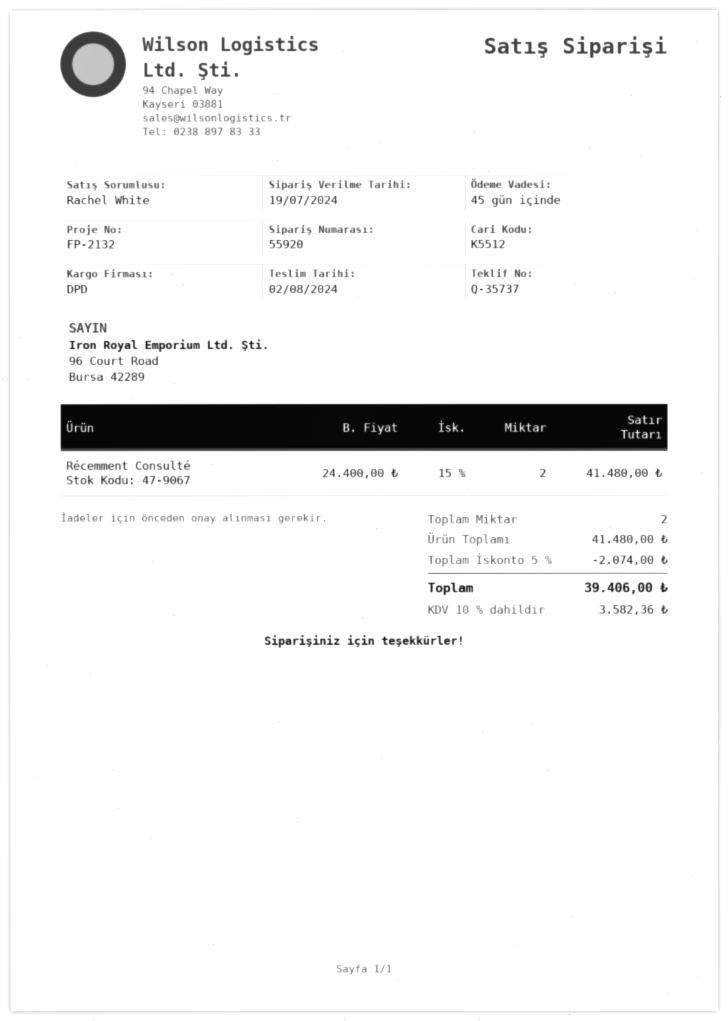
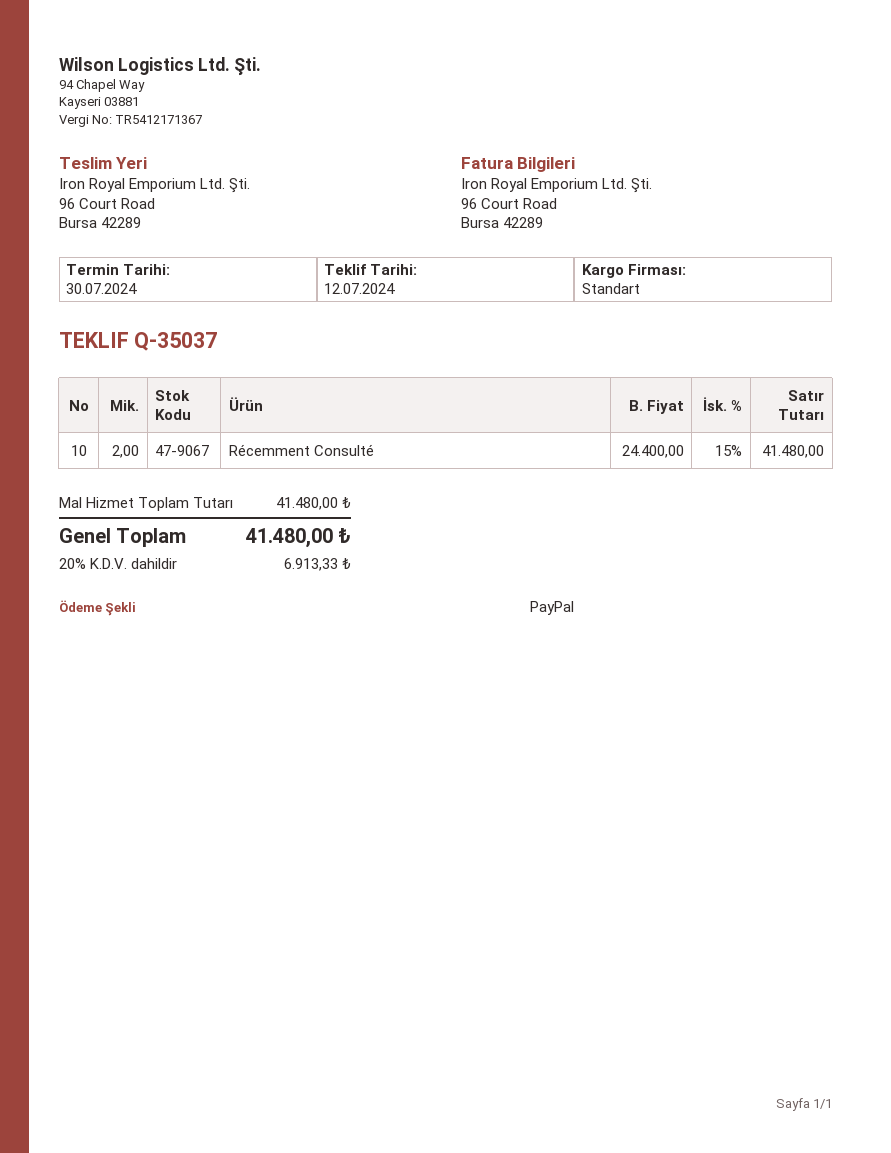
quote number: Q-35737 -> Q-35037
delivery date: 2024-08-02 -> 2024-07-30
shipping method: DPD -> standard
discount: 5% = 2074.00 -> none
tax: 10% = 3582.36 -> 20% = 6913.33
total: 39406.00 -> 41480.00

